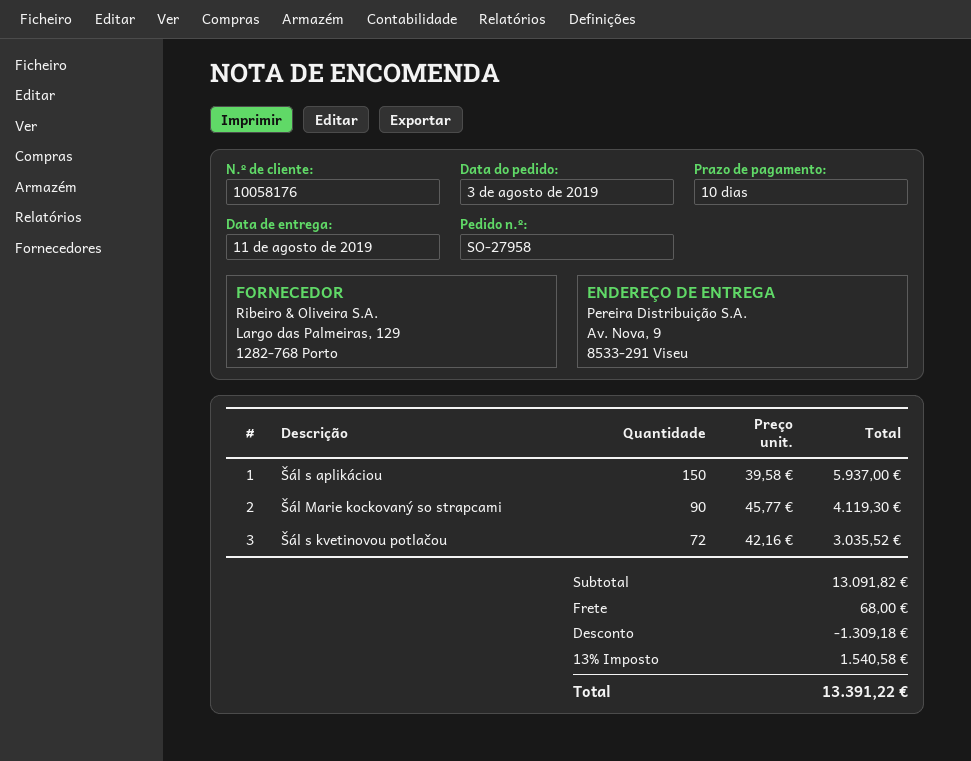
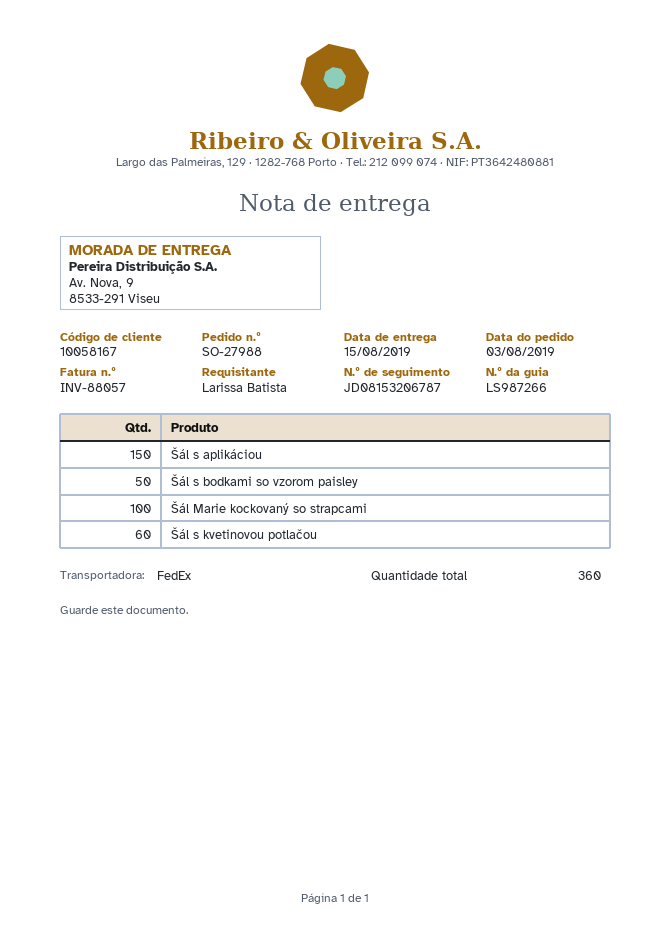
order number: SO-27958 -> SO-27988
delivery date: 2019-08-11 -> 2019-08-15
customer number: 10058176 -> 10058167
Šál Marie kockovaný so strapcami: 90 -> 100
Šál s kvetinovou potlačou: 72 -> 60
Šál s bodkami so vzorom paisley: none -> 50

